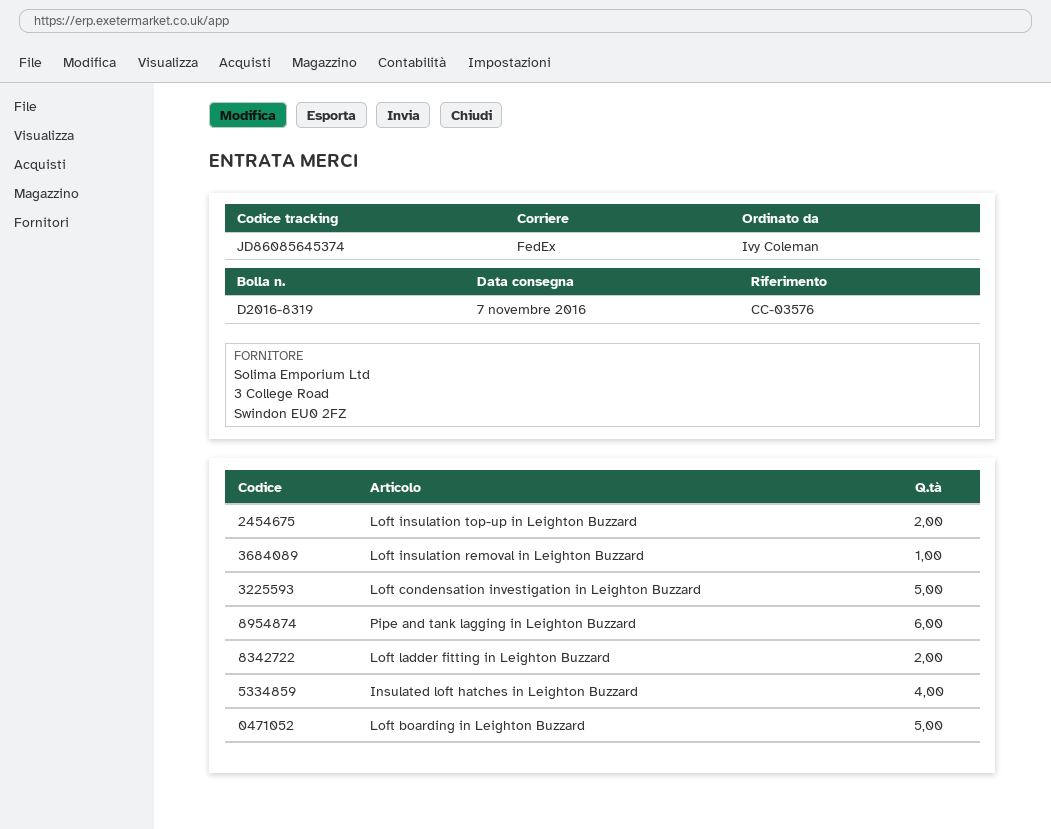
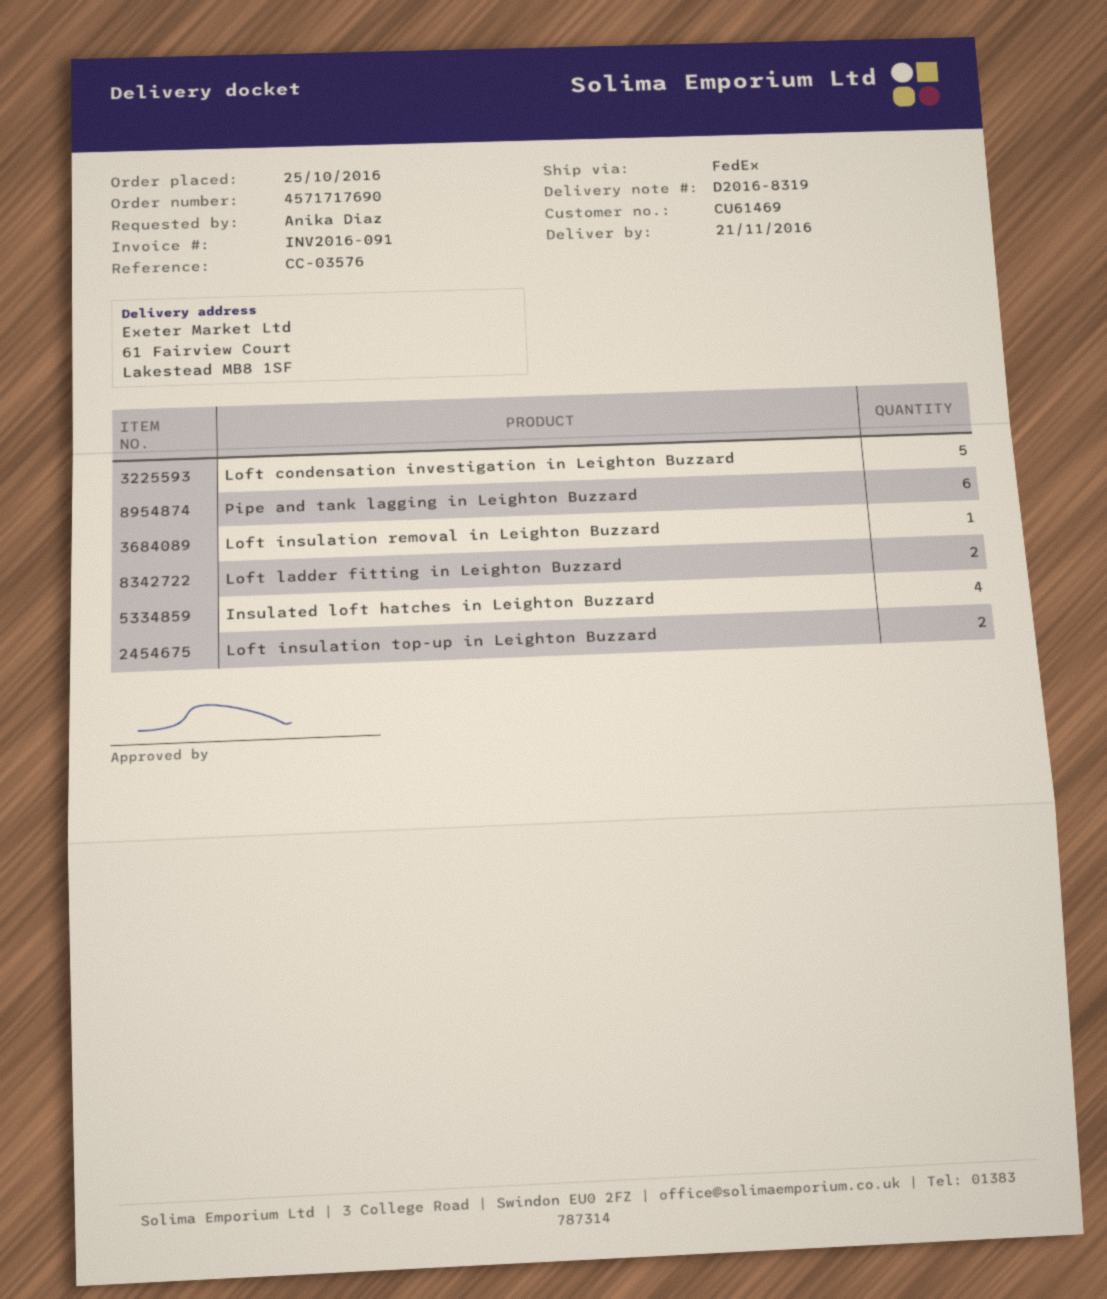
delivery date: 2016-11-07 -> 2016-11-21
ordered by: Ivy Coleman -> Anika Diaz
Loft boarding in Leighton Buzzard: 5 -> none

